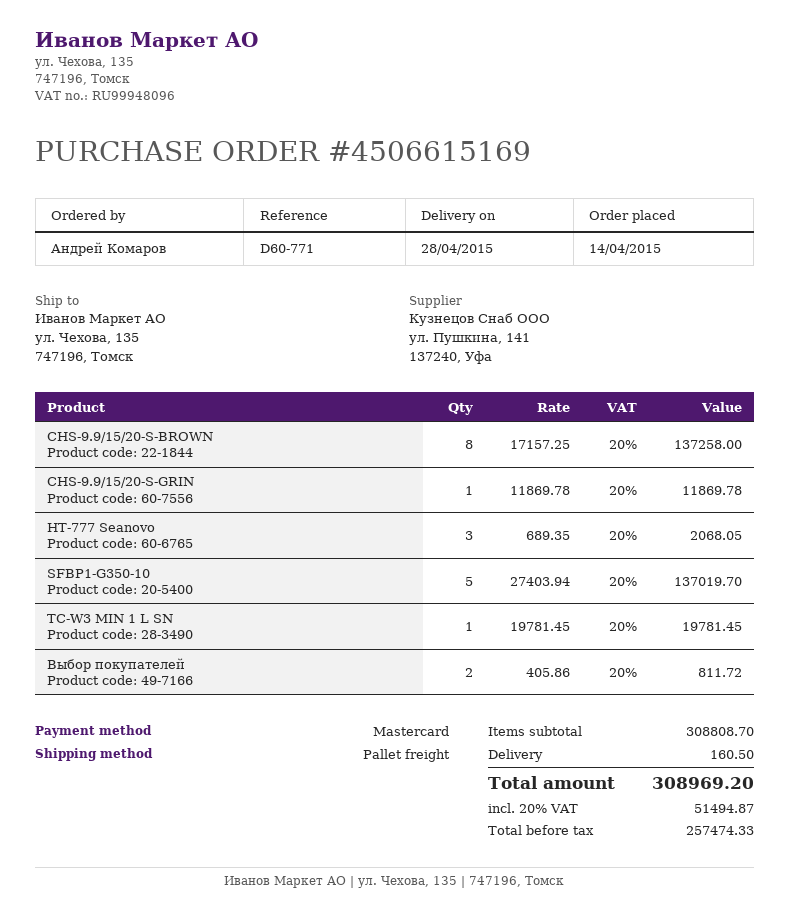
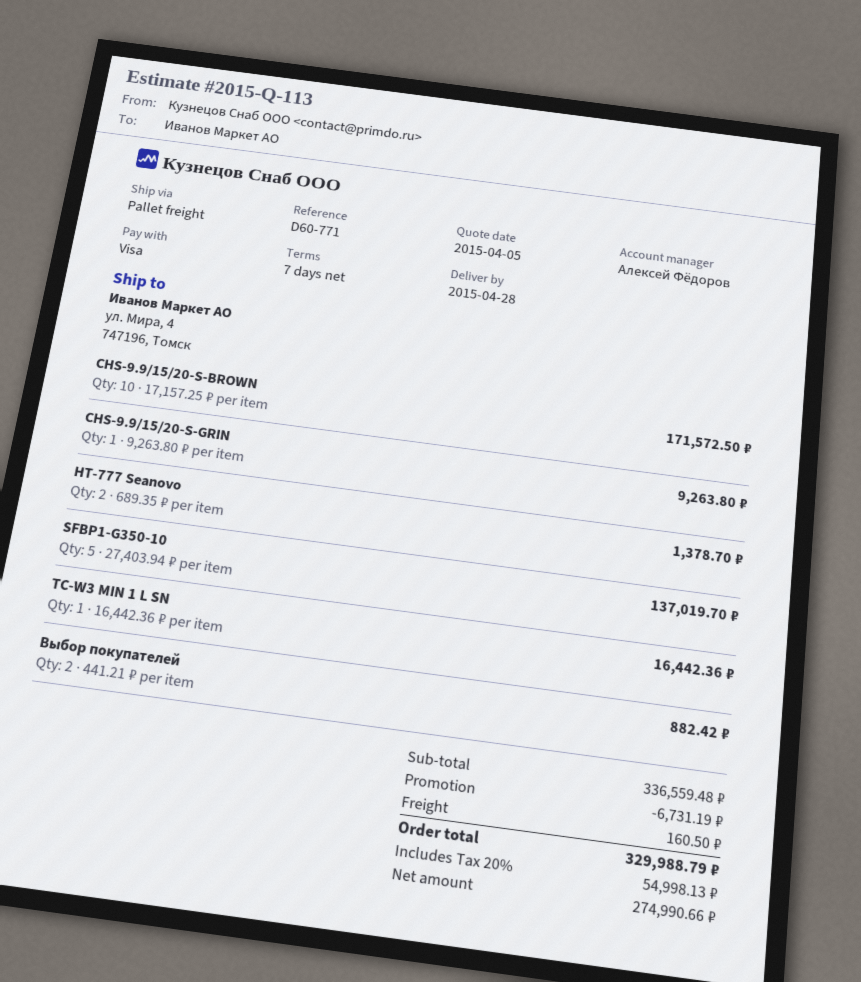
payment method: Mastercard -> Visa
ship to: ул. Чехова, 135, 747196, Томск -> ул. Мира, 4, 747196, Томск
CHS-9.9/15/20-S-BROWN: 8 x 17157.25 = 137258.00 -> 10 x 17157.25 = 171572.50
CHS-9.9/15/20-S-GRIN: 1 x 11869.78 = 11869.78 -> 1 x 9263.80 = 9263.80
HT-777 Seanovo: 3 x 689.35 = 2068.05 -> 2 x 689.35 = 1378.70
TC-W3 MIN 1 L SN: 1 x 19781.45 = 19781.45 -> 1 x 16442.36 = 16442.36
Выбор покупателей: 2 x 405.86 = 811.72 -> 2 x 441.21 = 882.42
subtotal: 308808.70 -> 336559.48
discount: none -> 6731.19
net: 257474.33 -> 274990.66
tax: 20% = 51494.87 -> 20% = 54998.13
total: 308969.20 -> 329988.79

